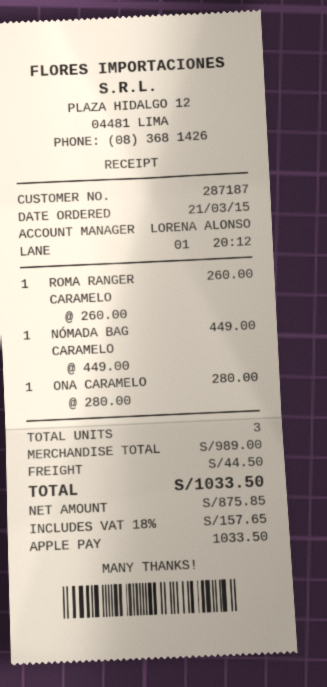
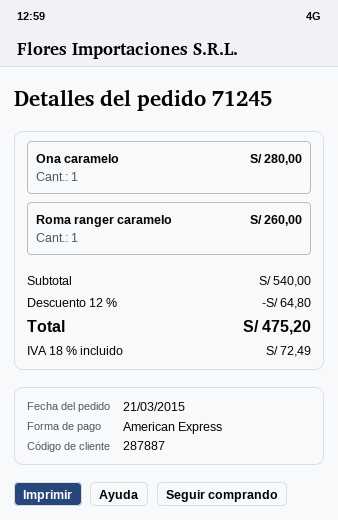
customer number: 287187 -> 287887
payment method: Apple Pay -> American Express
NÓMADA BAG CARAMELO: 1 for 449.00 -> none
subtotal: 989.00 -> 540.00
discount: none -> 12% = 64.80
shipping: 44.50 -> none
tax: 18% = 157.65 -> 18% = 72.49
total: 1033.50 -> 475.20

